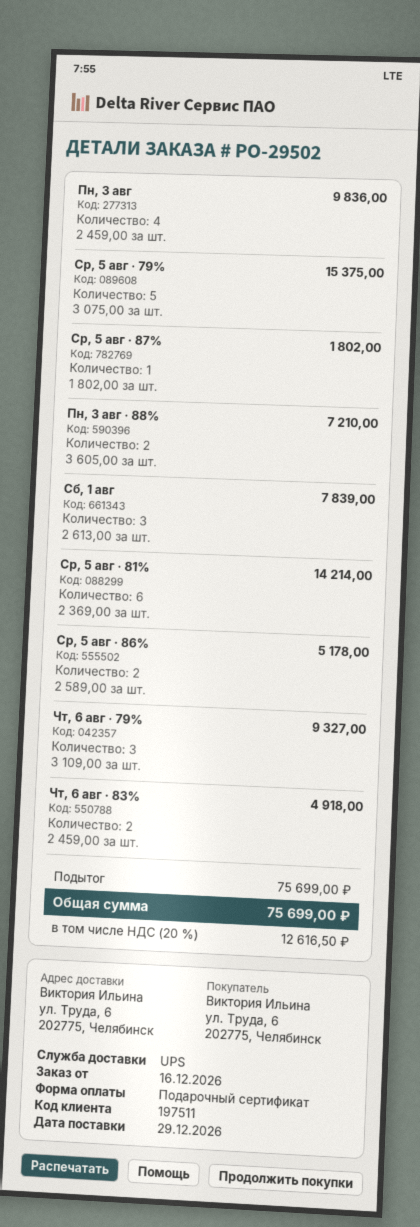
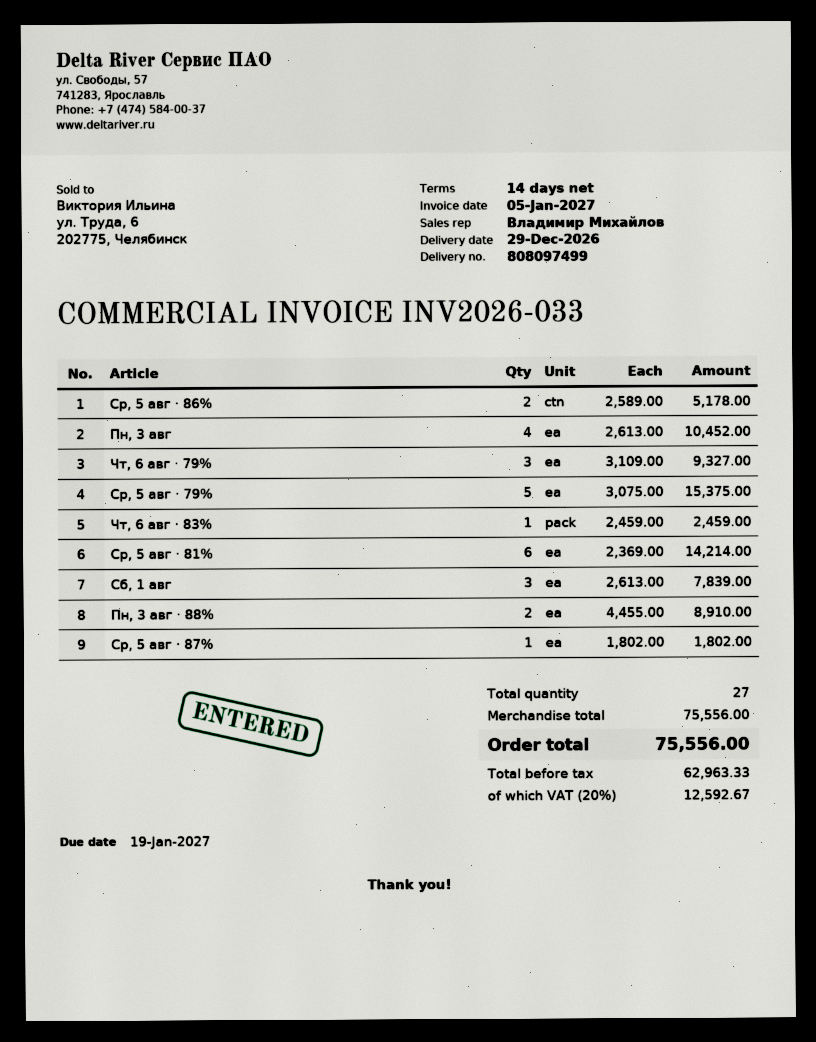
Пн, 3 авг: 4 x 2459.00 = 9836.00 -> 4 x 2613.00 = 10452.00
Пн, 3 авг · 88%: 2 x 3605.00 = 7210.00 -> 2 x 4455.00 = 8910.00
Чт, 6 авг · 83%: 2 x 2459.00 = 4918.00 -> 1 x 2459.00 = 2459.00
subtotal: 75699.00 -> 75556.00
tax: 20% = 12616.50 -> 20% = 12592.67
total: 75699.00 -> 75556.00

